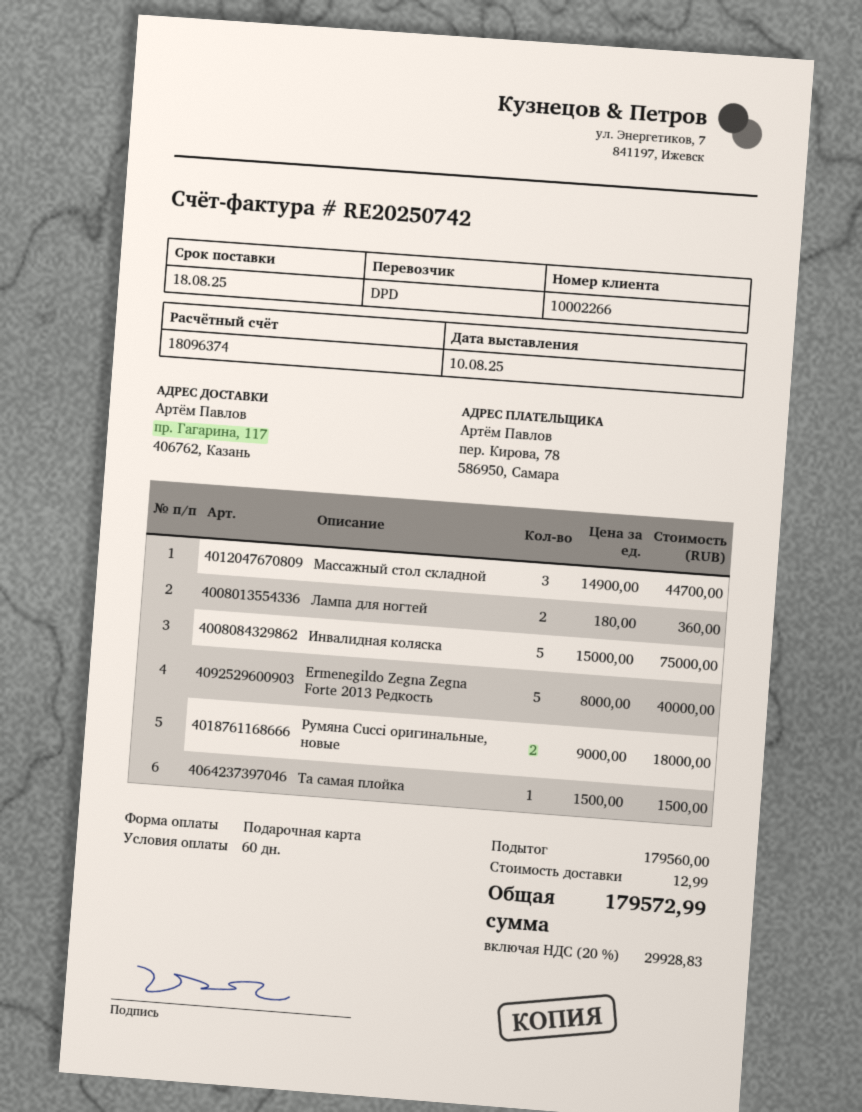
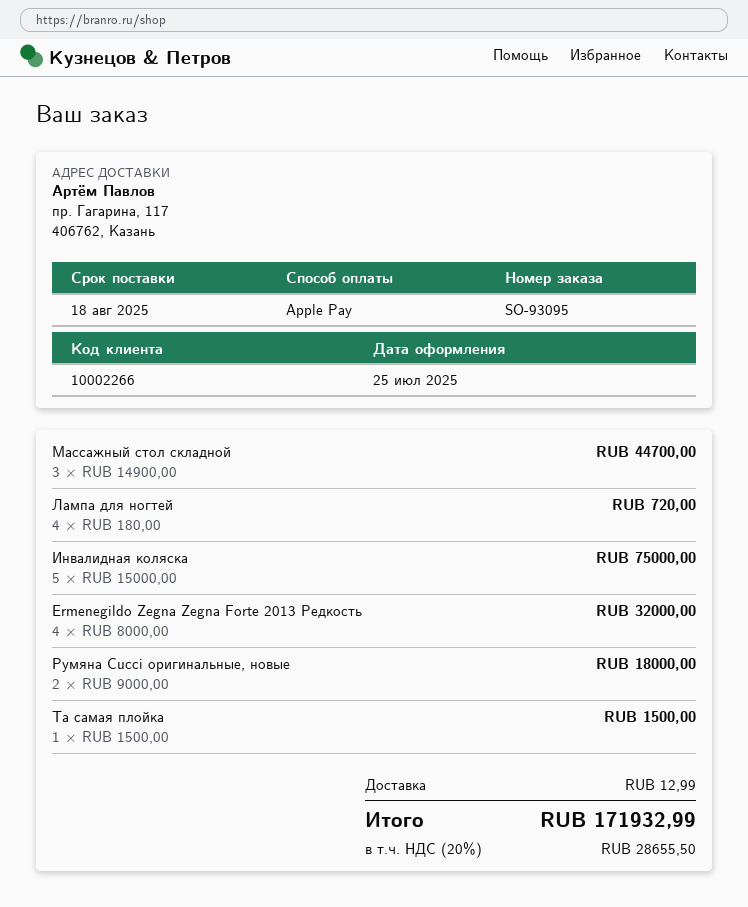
payment method: gift card -> Apple Pay
Лампа для ногтей: 2 x 180.00 = 360.00 -> 4 x 180.00 = 720.00
Ermenegildo Zegna Zegna Forte 2013 Редкость: 5 x 8000.00 = 40000.00 -> 4 x 8000.00 = 32000.00
tax: 20% = 29928.83 -> 20% = 28655.50
total: 179572.99 -> 171932.99

